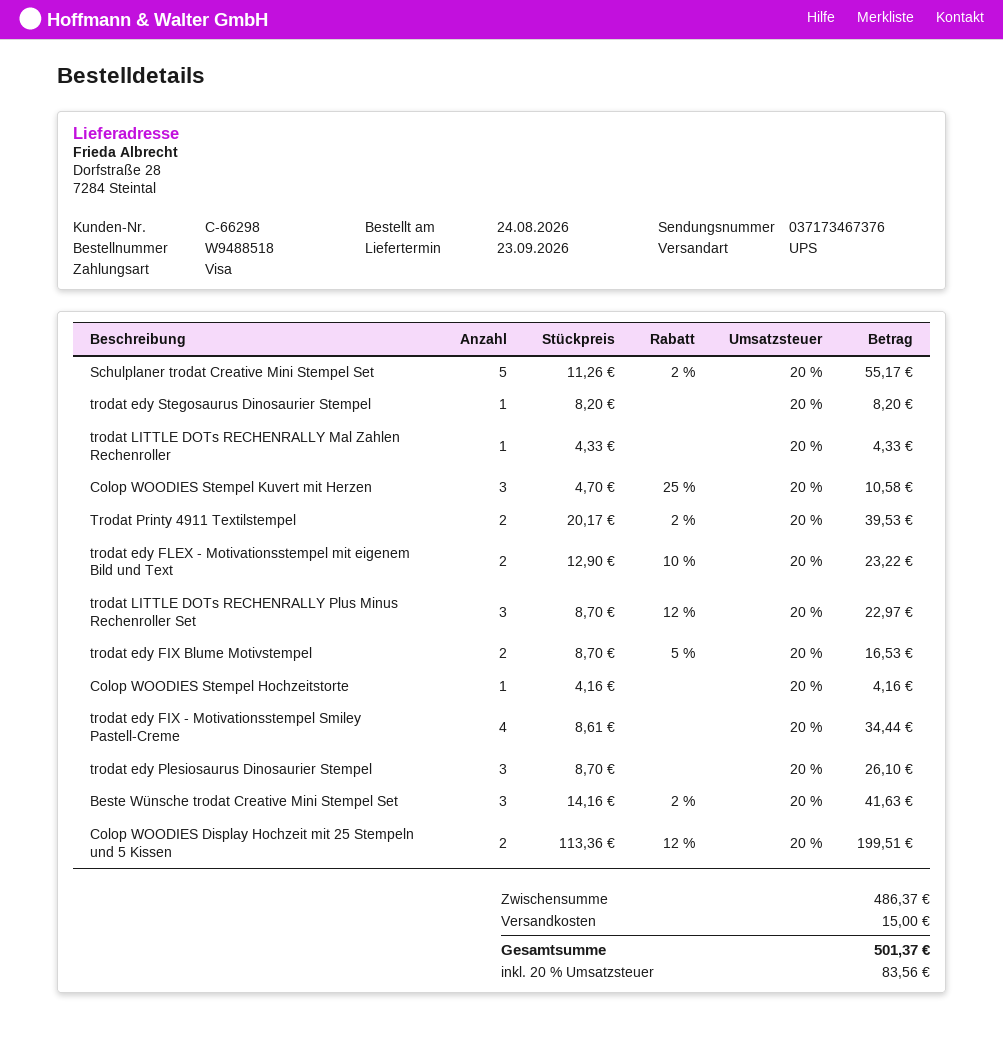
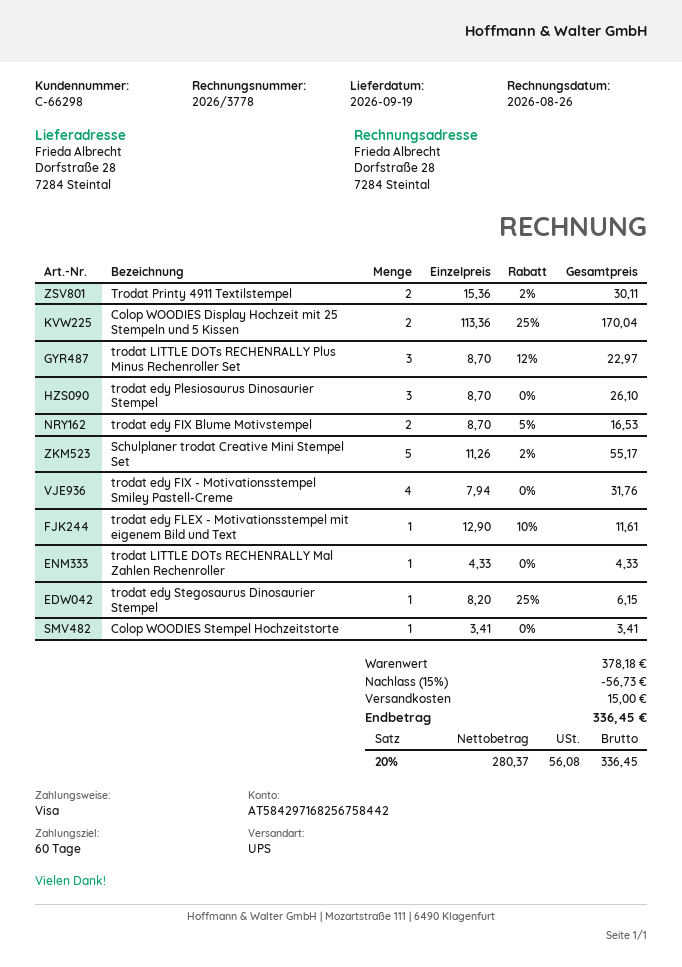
delivery date: 2026-09-23 -> 2026-09-19
trodat edy Stegosaurus Dinosaurier Stempel: 1 x 8.20 = 8.20 -> 1 x 8.20 - 25% = 6.15
Colop WOODIES Stempel Kuvert mit Herzen: 3 x 4.70 - 25% = 10.58 -> none
Trodat Printy 4911 Textilstempel: 2 x 20.17 - 2% = 39.53 -> 2 x 15.36 - 2% = 30.11
trodat edy FLEX - Motivationsstempel mit eigenem Bild und Text: 2 x 12.90 - 10% = 23.22 -> 1 x 12.90 - 10% = 11.61
Colop WOODIES Stempel Hochzeitstorte: 1 x 4.16 = 4.16 -> 1 x 3.41 = 3.41
trodat edy FIX - Motivationsstempel Smiley Pastell-Creme: 4 x 8.61 = 34.44 -> 4 x 7.94 = 31.76
Beste Wünsche trodat Creative Mini Stempel Set: 3 x 14.16 - 2% = 41.63 -> none
Colop WOODIES Display Hochzeit mit 25 Stempeln und 5 Kissen: 2 x 113.36 - 12% = 199.51 -> 2 x 113.36 - 25% = 170.04
subtotal: 486.37 -> 378.18
discount: none -> 15% = 56.73
tax: 20% = 83.56 -> 20% = 56.08
total: 501.37 -> 336.45

